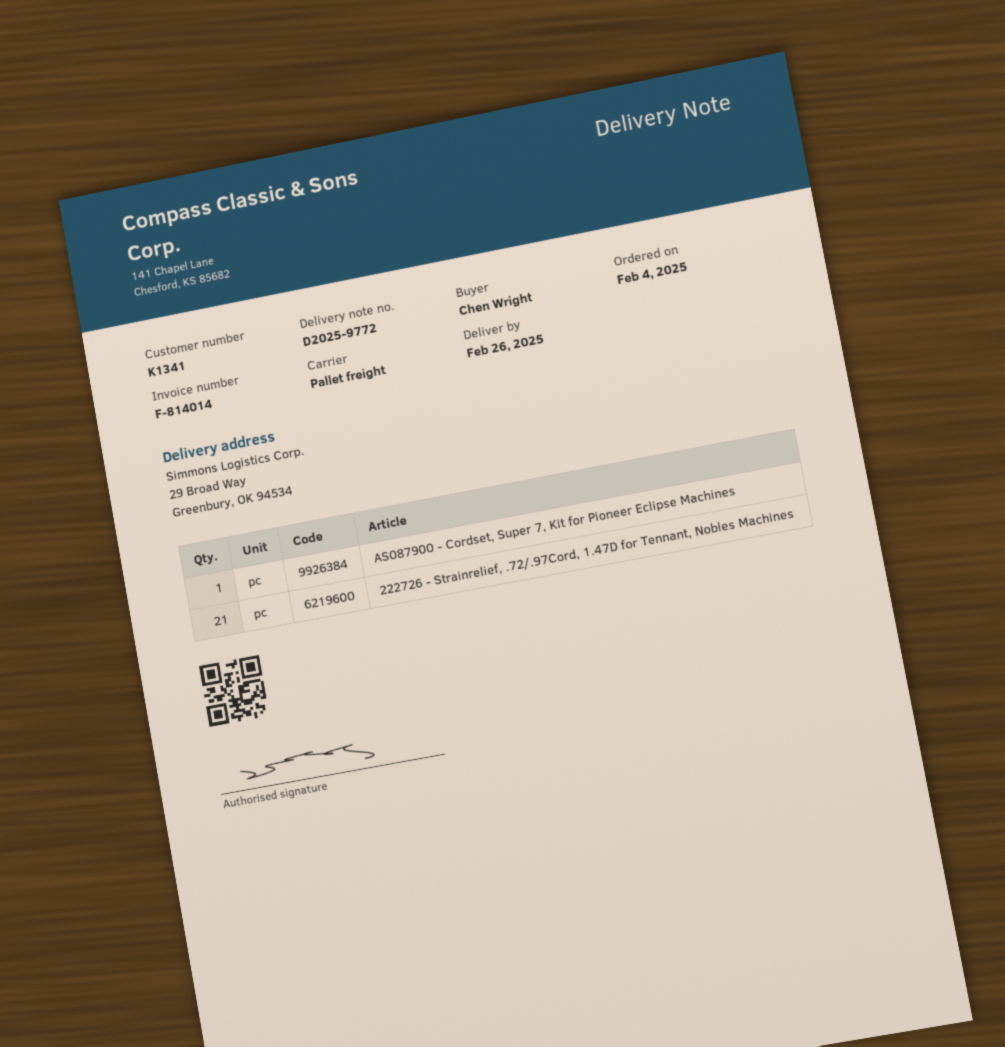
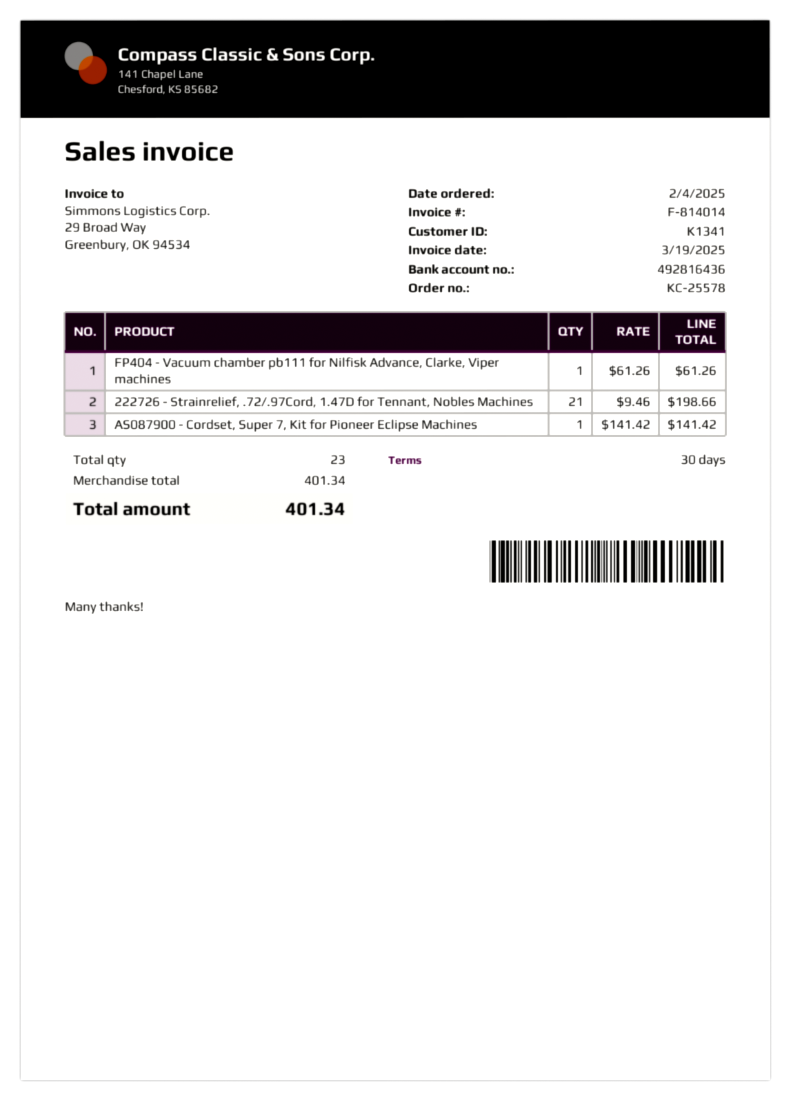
FP404 - Vacuum chamber pb111 for Nilfisk Advance, Clarke, Viper machines: none -> 1

